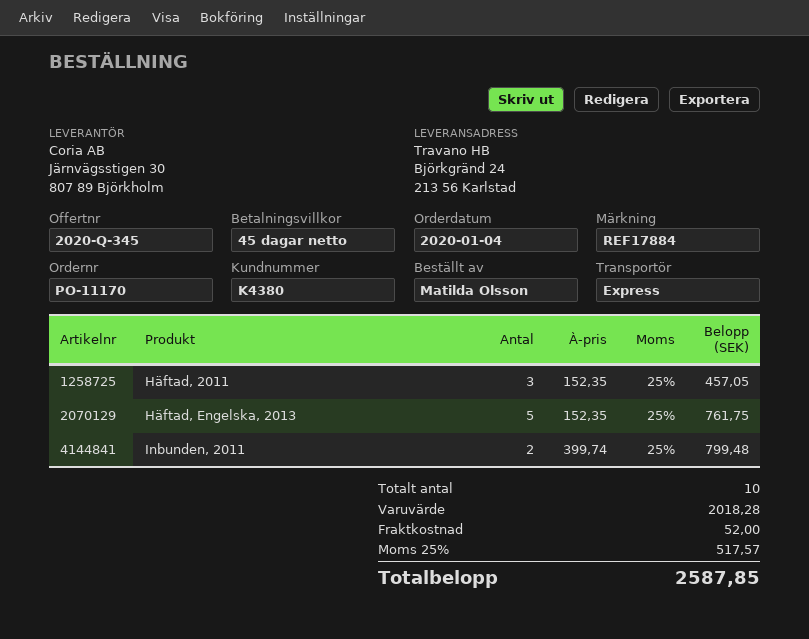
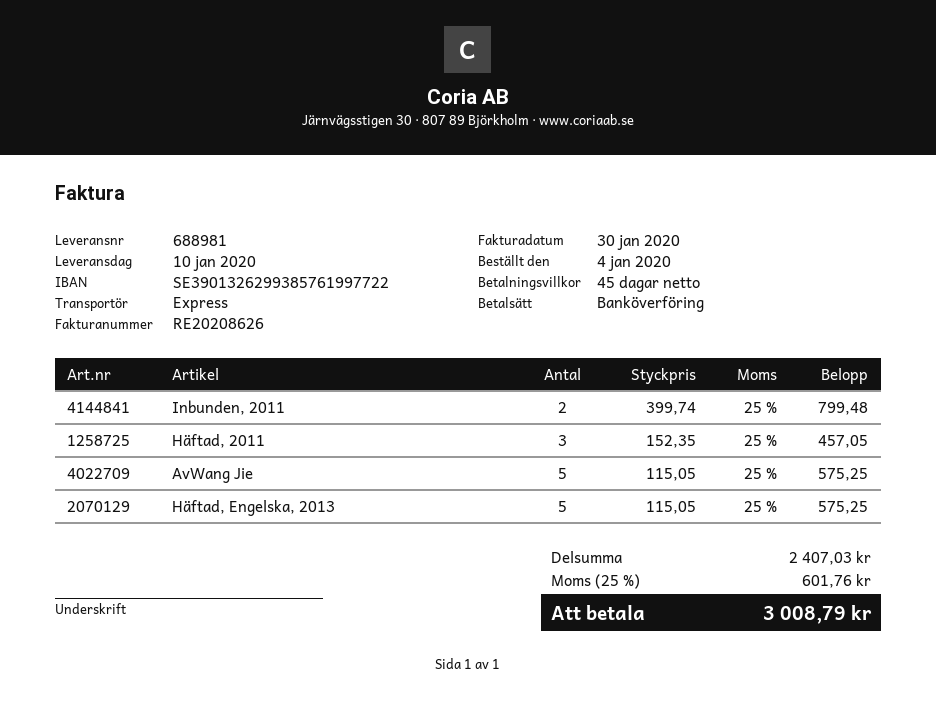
Häftad, Engelska, 2013: 5 x 152.35 = 761.75 -> 5 x 115.05 = 575.25
AvWang Jie: none -> 5 x 115.05 = 575.25
subtotal: 2018.28 -> 2407.03
shipping: 52.00 -> none
tax: 25% = 517.57 -> 25% = 601.76
total: 2587.85 -> 3008.79

